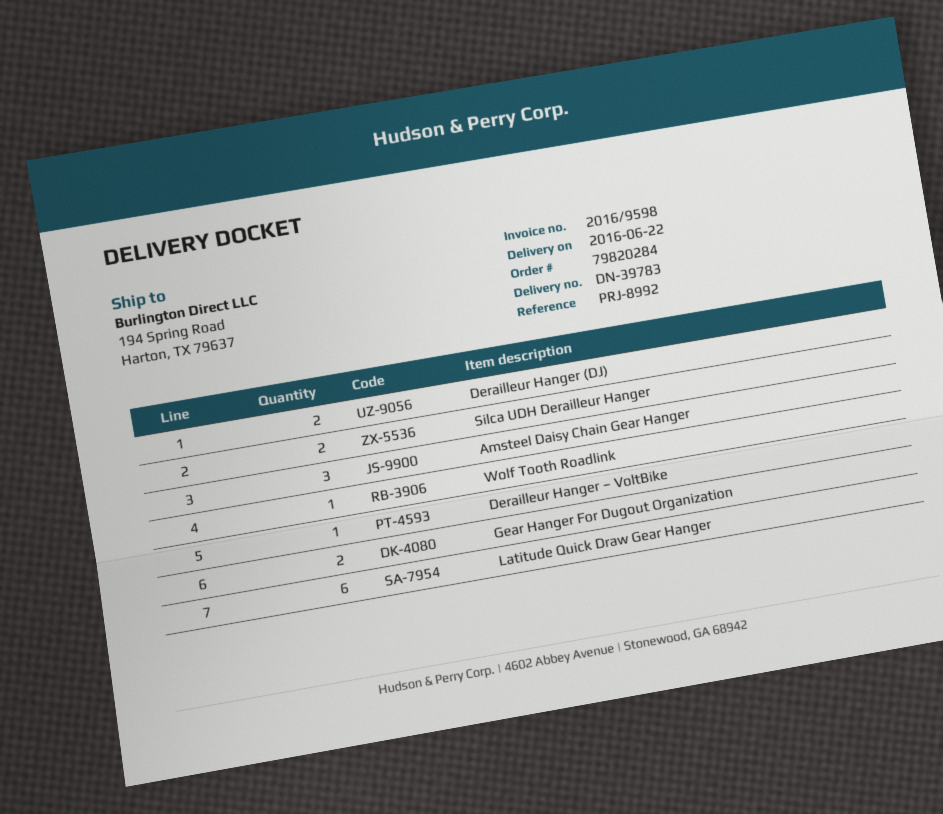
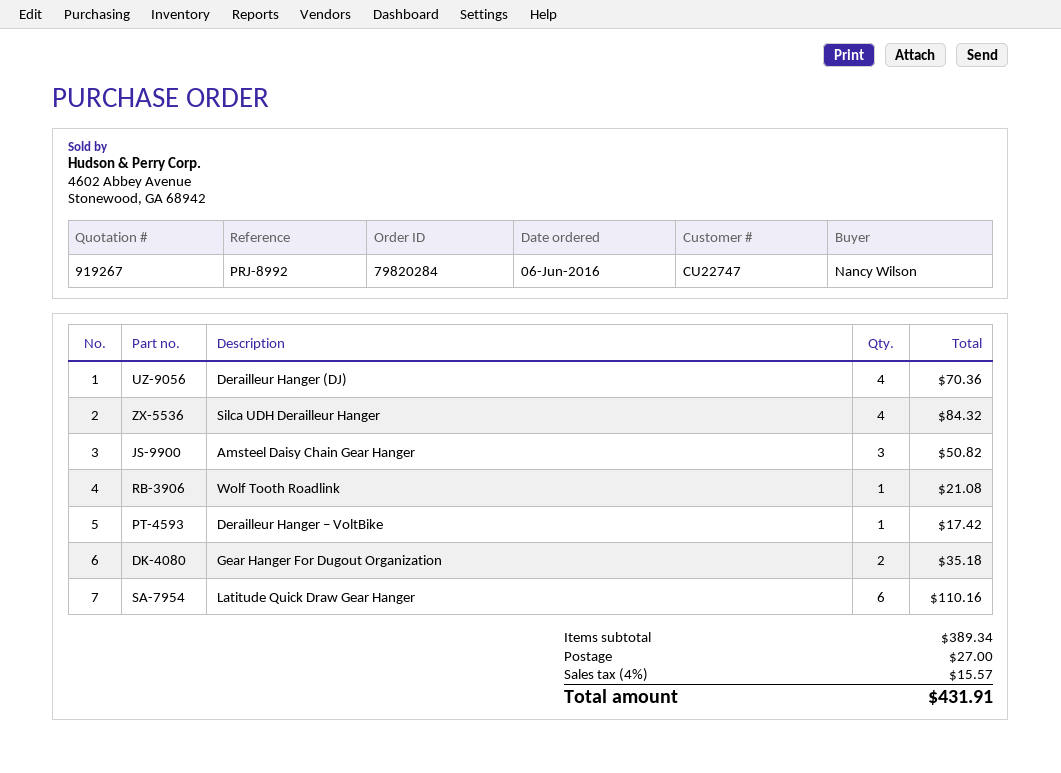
Derailleur Hanger (DJ): 2 -> 4
Silca UDH Derailleur Hanger: 2 -> 4

